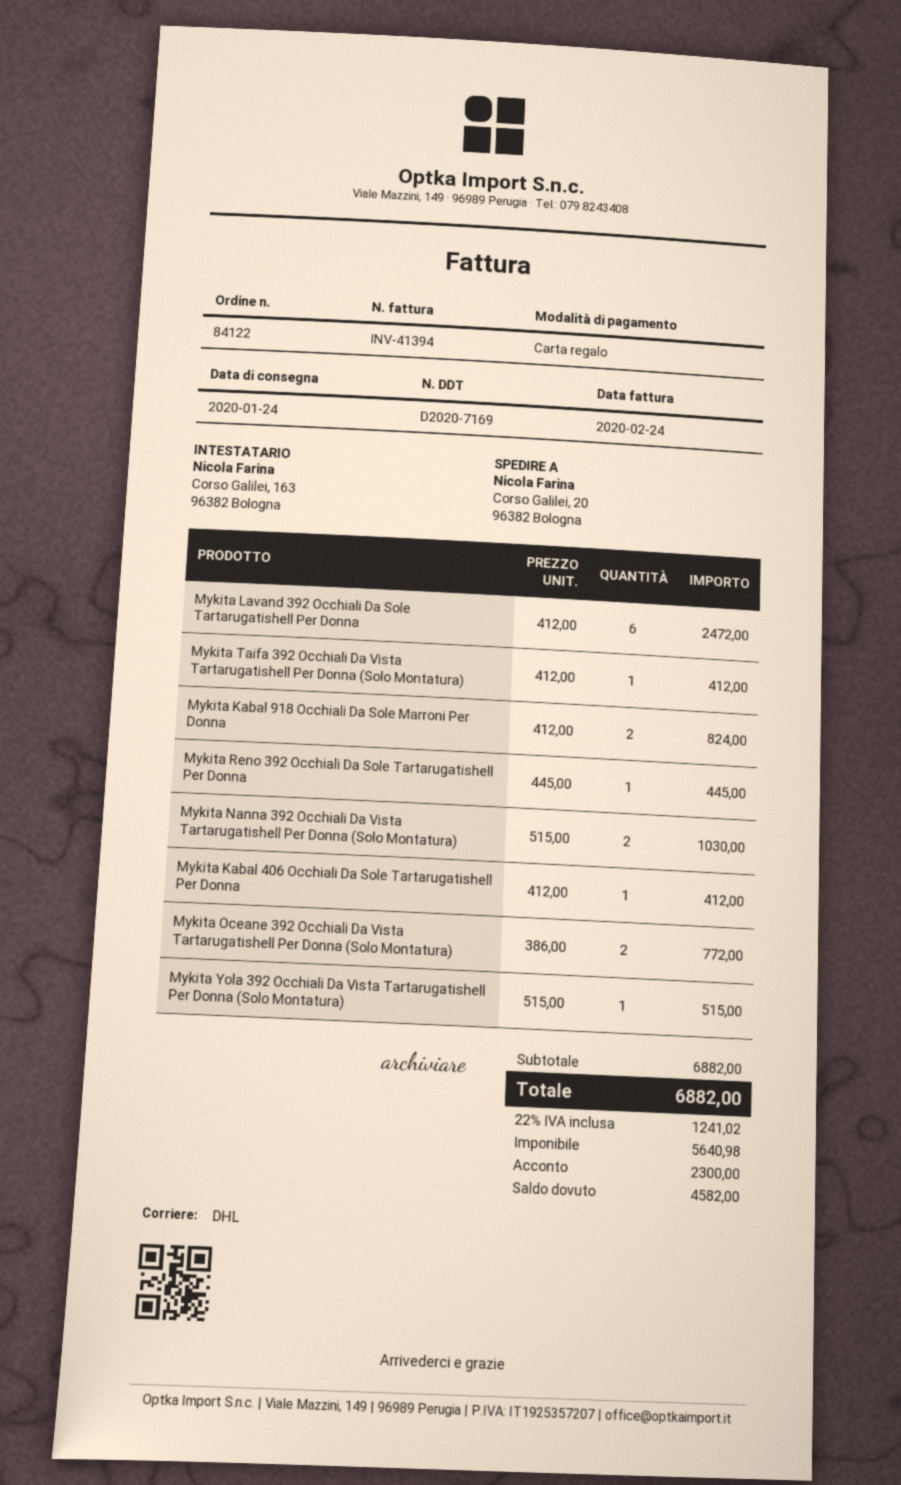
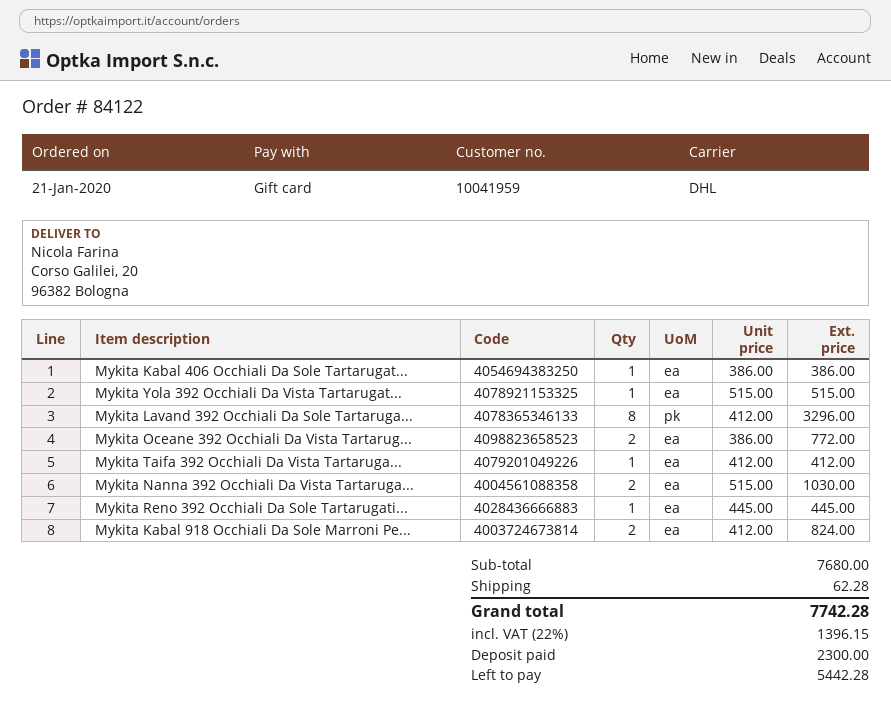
Mykita Lavand 392 Occhiali Da Sole Tartarugatishell Per Donna: 6 x 412.00 = 2472.00 -> 8 x 412.00 = 3296.00
Mykita Kabal 406 Occhiali Da Sole Tartarugatishell Per Donna: 1 x 412.00 = 412.00 -> 1 x 386.00 = 386.00
subtotal: 6882.00 -> 7680.00
shipping: none -> 62.28
tax: 22% = 1241.02 -> 22% = 1396.15
total: 6882.00 -> 7742.28
balance: 4582.00 -> 5442.28

